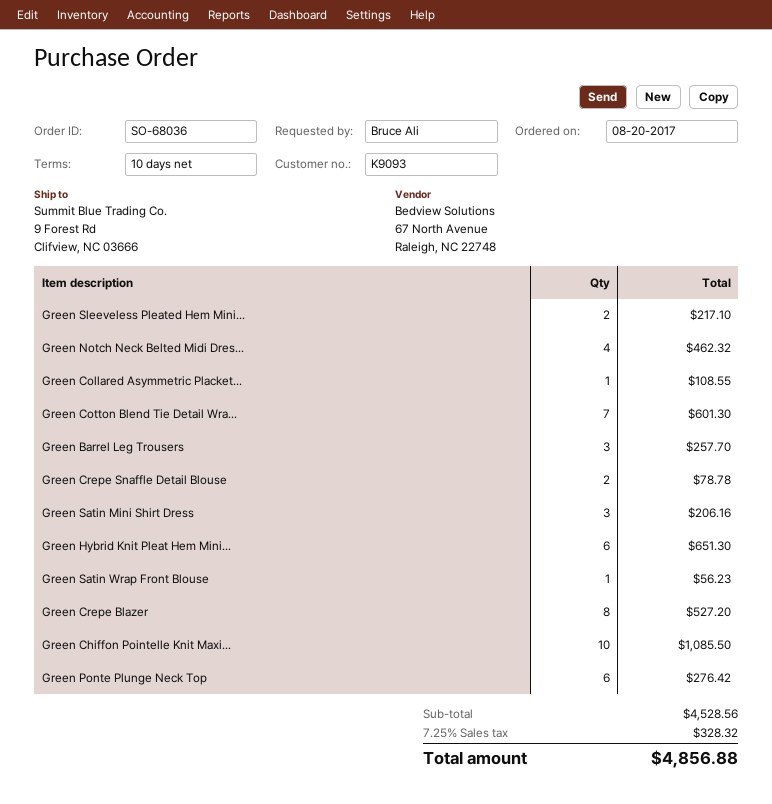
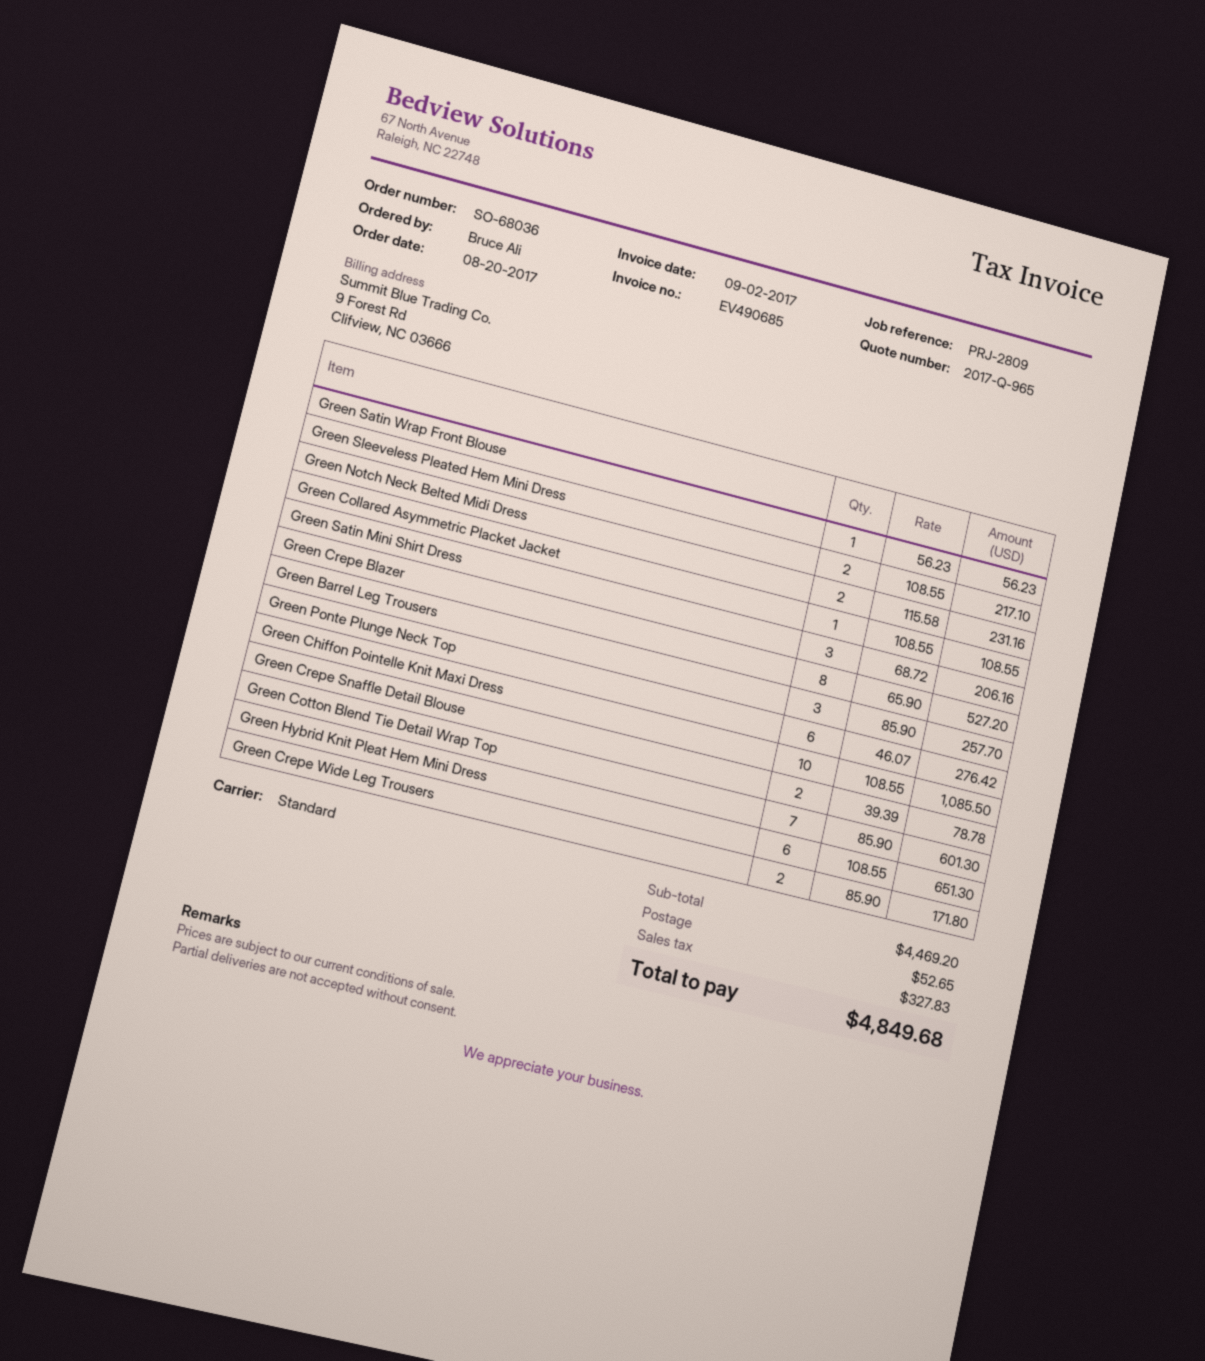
Green Notch Neck Belted Midi Dres...: 4 for 462.32 -> 2 for 231.16
Green Crepe Wide Leg Trousers: none -> 2 for 171.80
subtotal: 4528.56 -> 4469.20
shipping: none -> 52.65
tax: 328.32 -> 327.83
total: 4856.88 -> 4849.68

